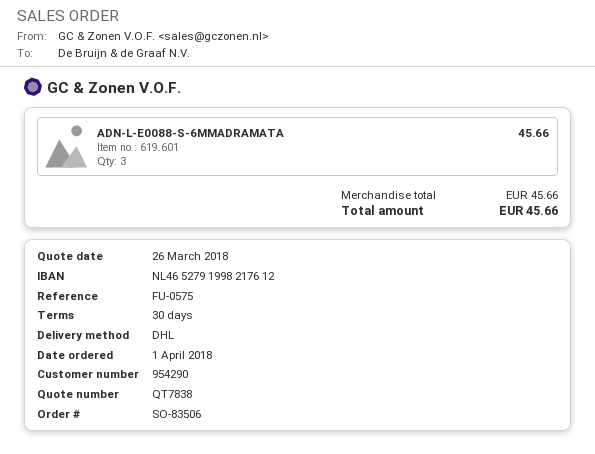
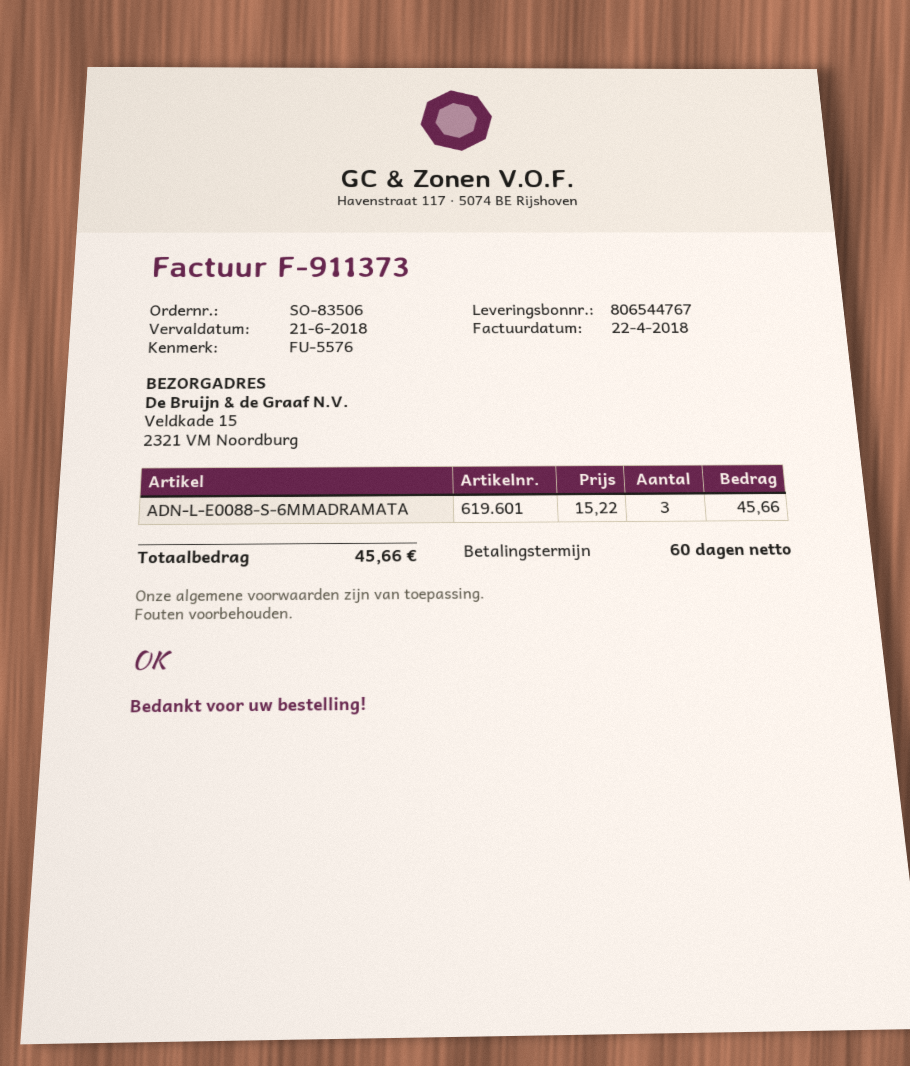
payment terms: 30 days -> 60 days
reference: FU-0575 -> FU-5576

